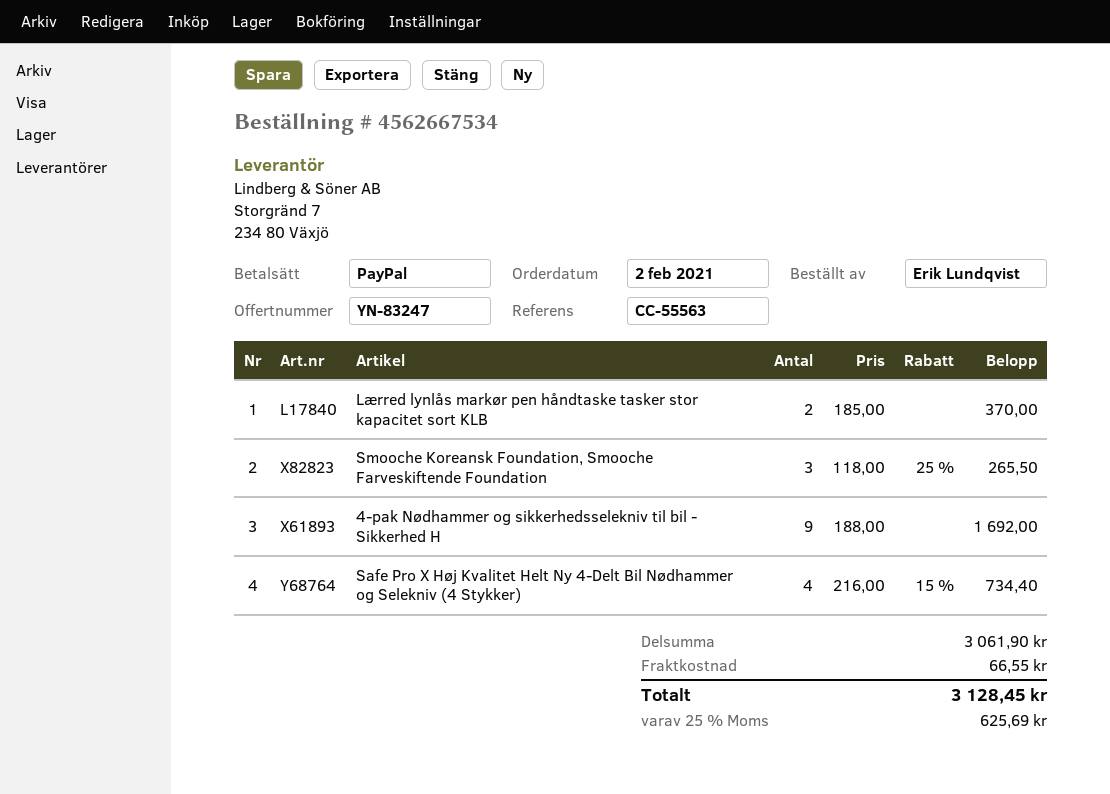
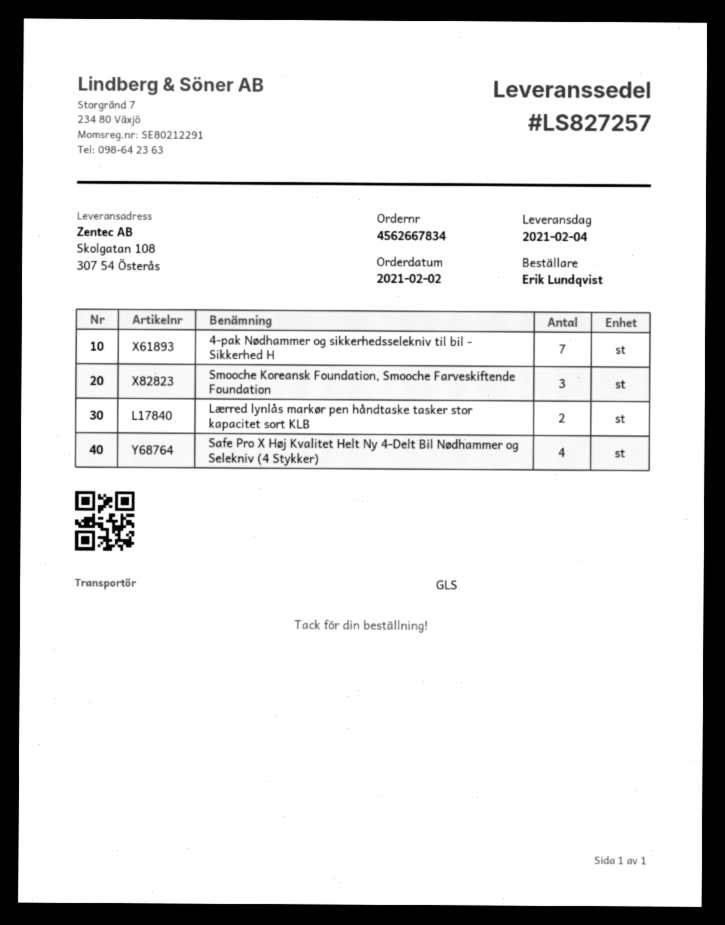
order number: 4562667534 -> 4562667834
4-pak Nødhammer og sikkerhedsselekniv til bil - Sikkerhed H: 9 -> 7

